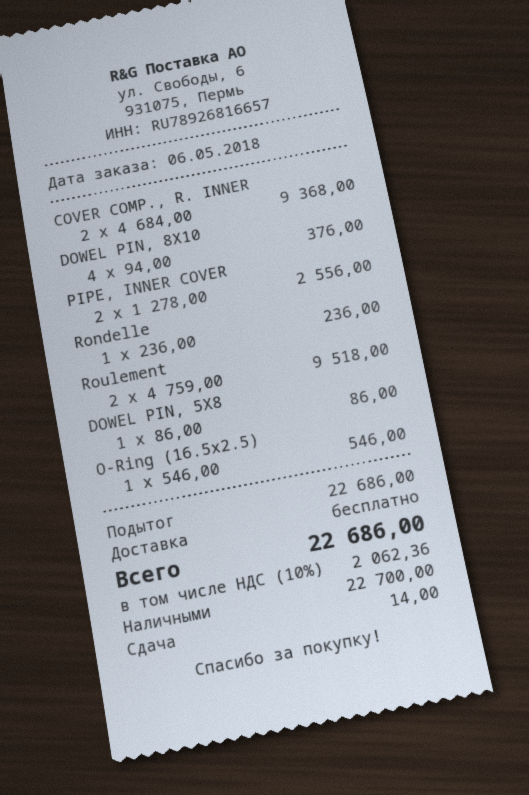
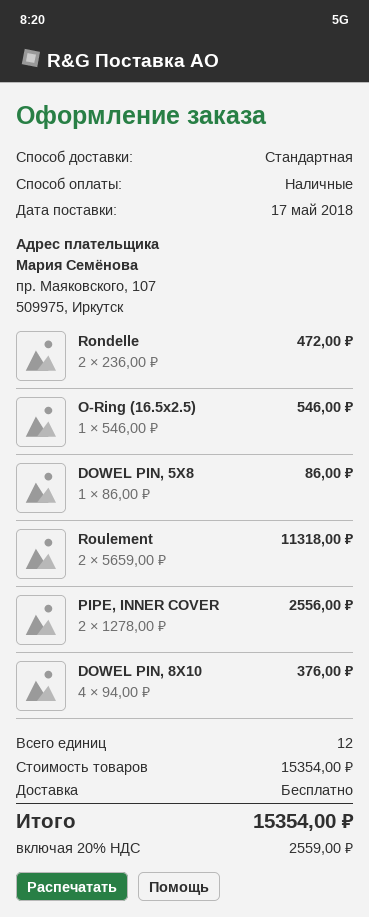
COVER COMP., R. INNER: 2 x 4684.00 = 9368.00 -> none
Rondelle: 1 x 236.00 = 236.00 -> 2 x 236.00 = 472.00
Roulement: 2 x 4759.00 = 9518.00 -> 2 x 5659.00 = 11318.00
subtotal: 22686.00 -> 15354.00
tax: 10% = 2062.36 -> 20% = 2559.00
total: 22686.00 -> 15354.00

